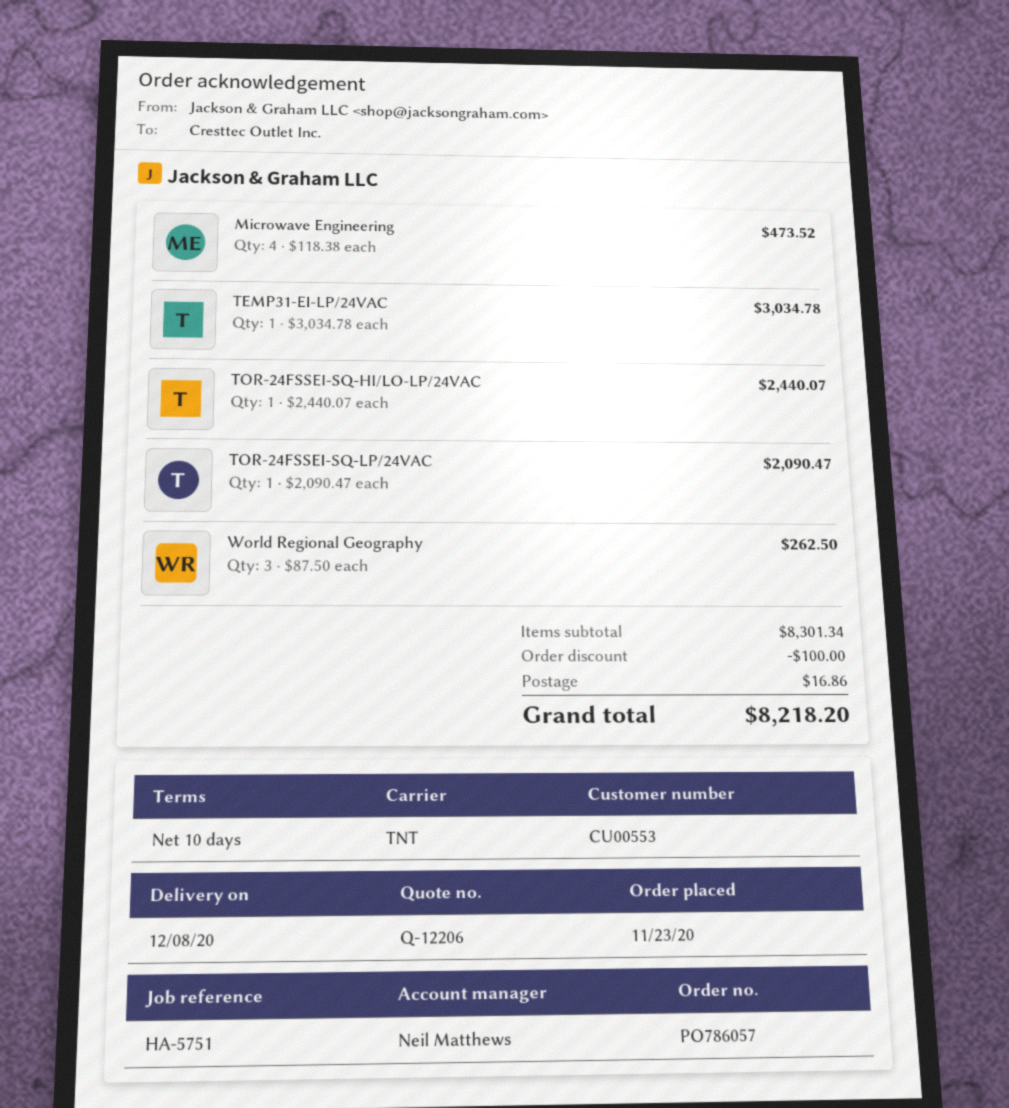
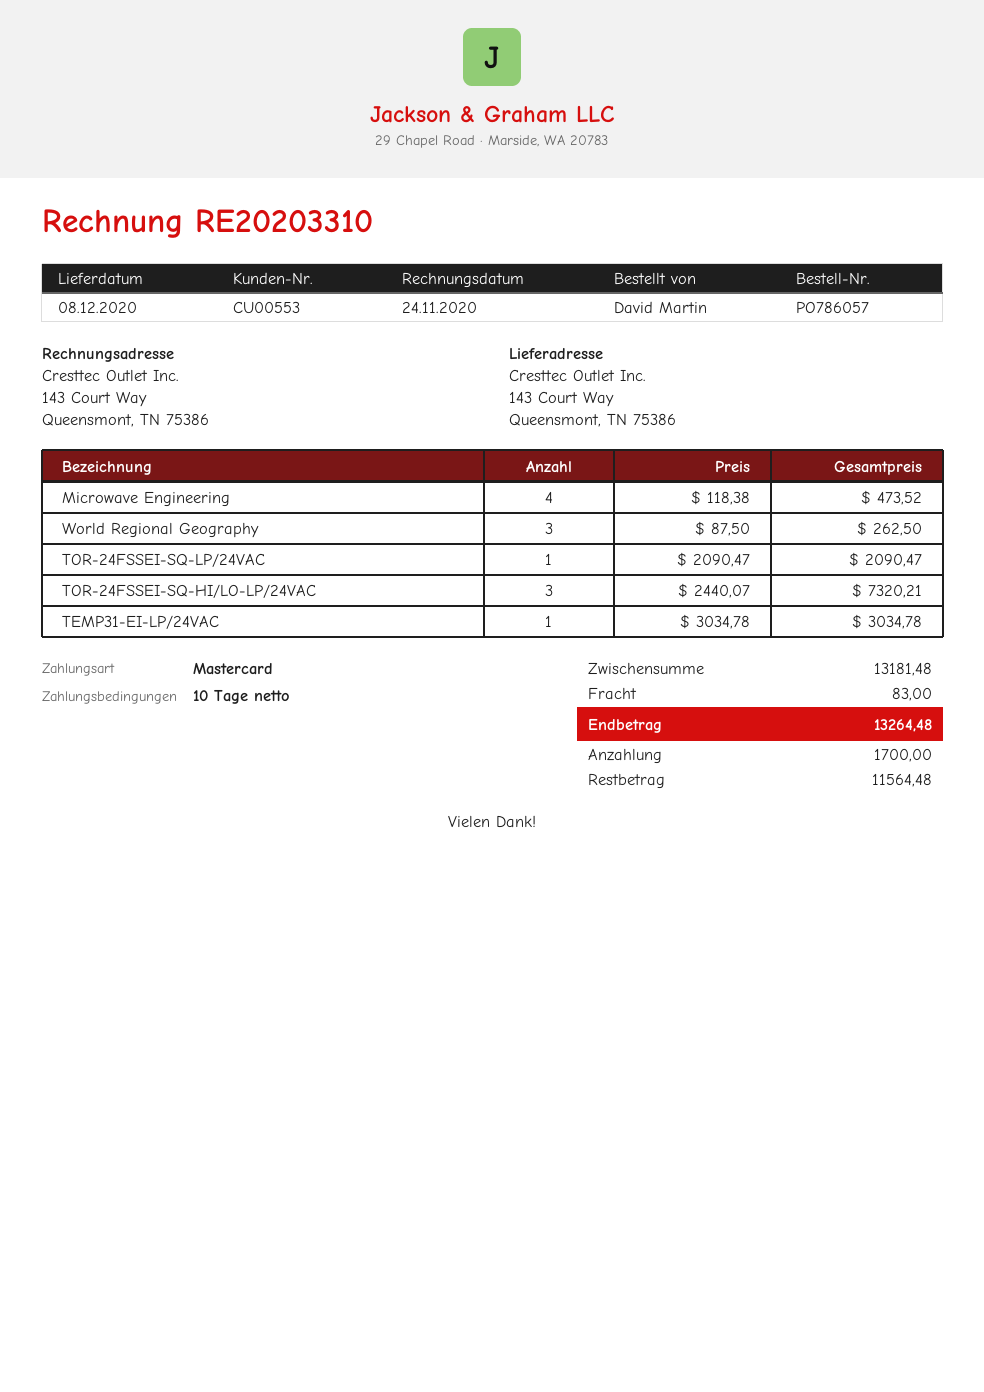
TOR-24FSSEI-SQ-HI/LO-LP/24VAC: 1 x 2440.07 = 2440.07 -> 3 x 2440.07 = 7320.21
subtotal: 8301.34 -> 13181.48
discount: 100.00 -> none
shipping: 16.86 -> 83.00
total: 8218.20 -> 13264.48

